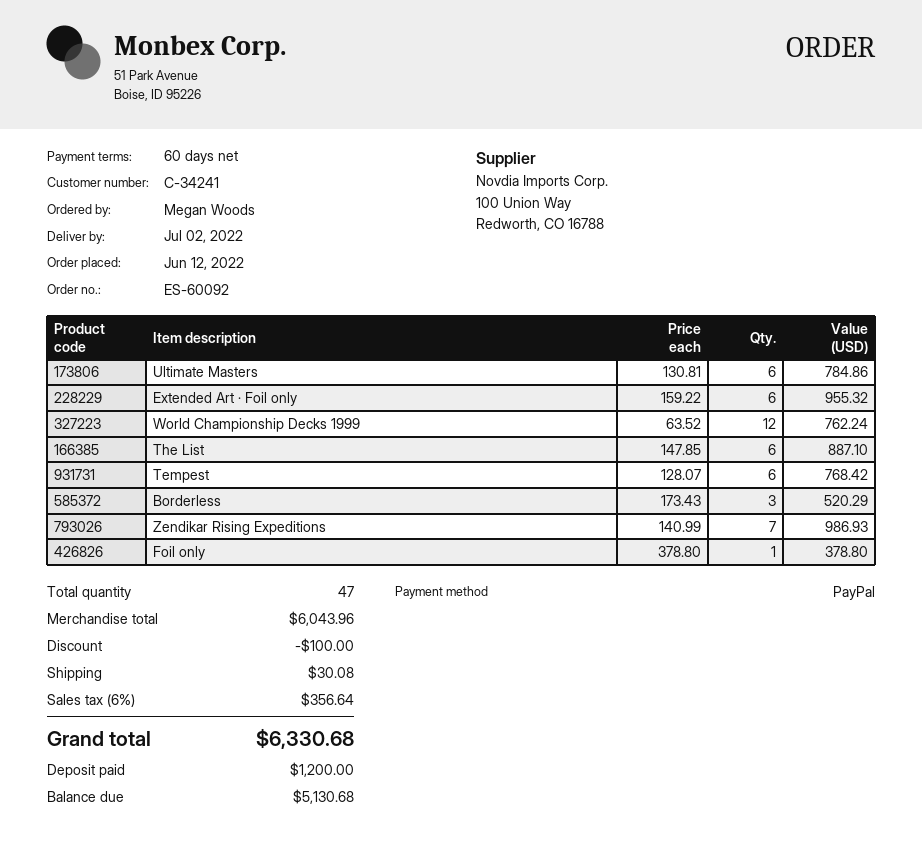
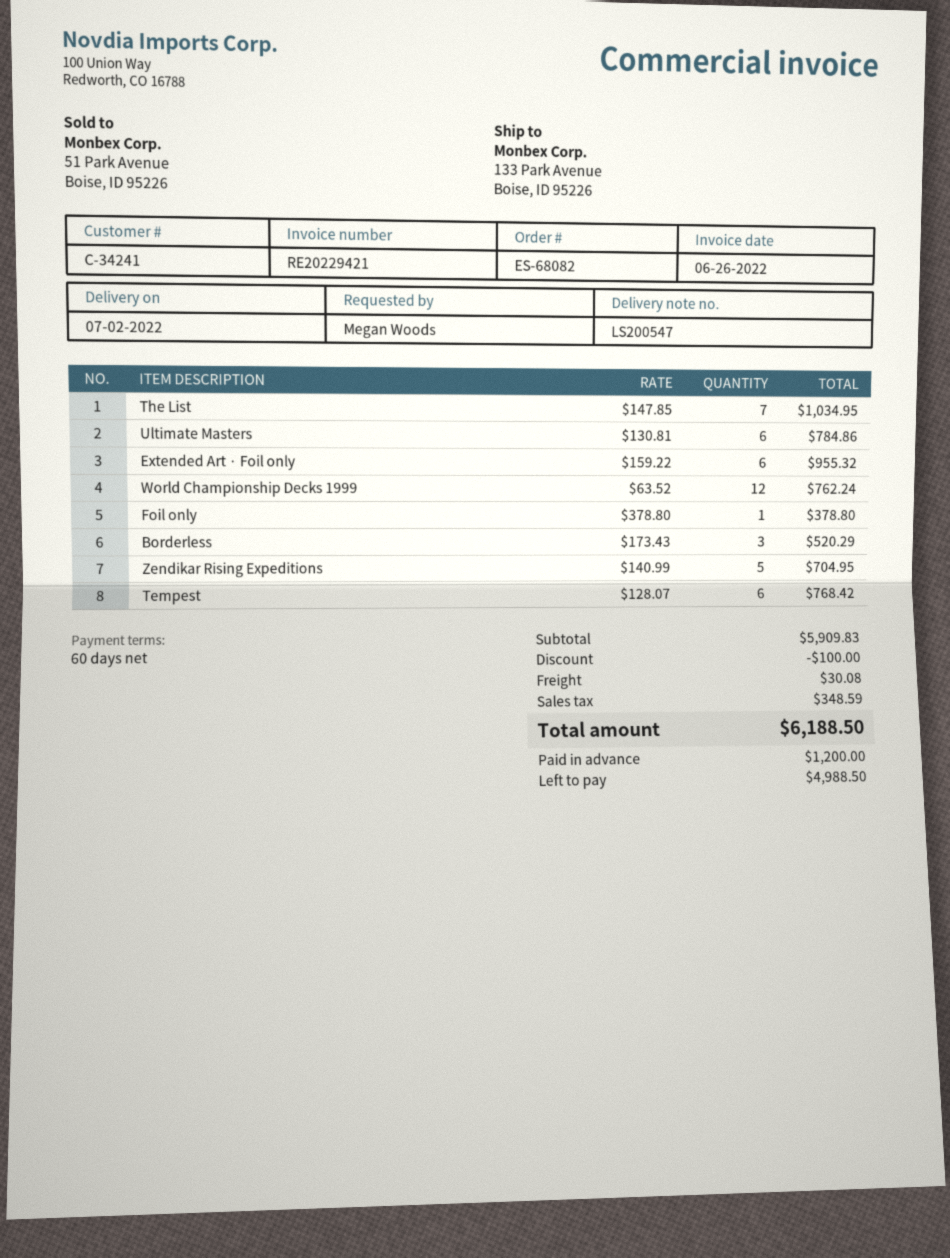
order number: ES-60092 -> ES-68082
The List: 6 x 147.85 = 887.10 -> 7 x 147.85 = 1034.95
Zendikar Rising Expeditions: 7 x 140.99 = 986.93 -> 5 x 140.99 = 704.95
subtotal: 6043.96 -> 5909.83
tax: 356.64 -> 348.59
total: 6330.68 -> 6188.50
balance: 5130.68 -> 4988.50

